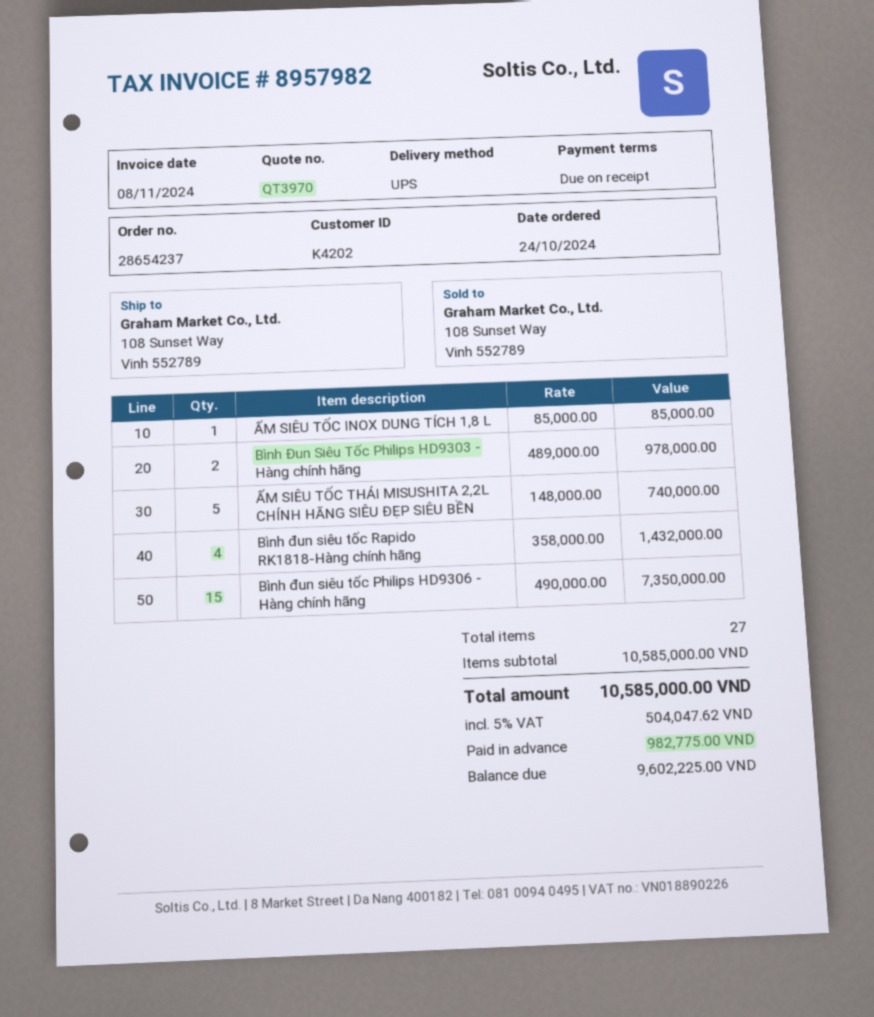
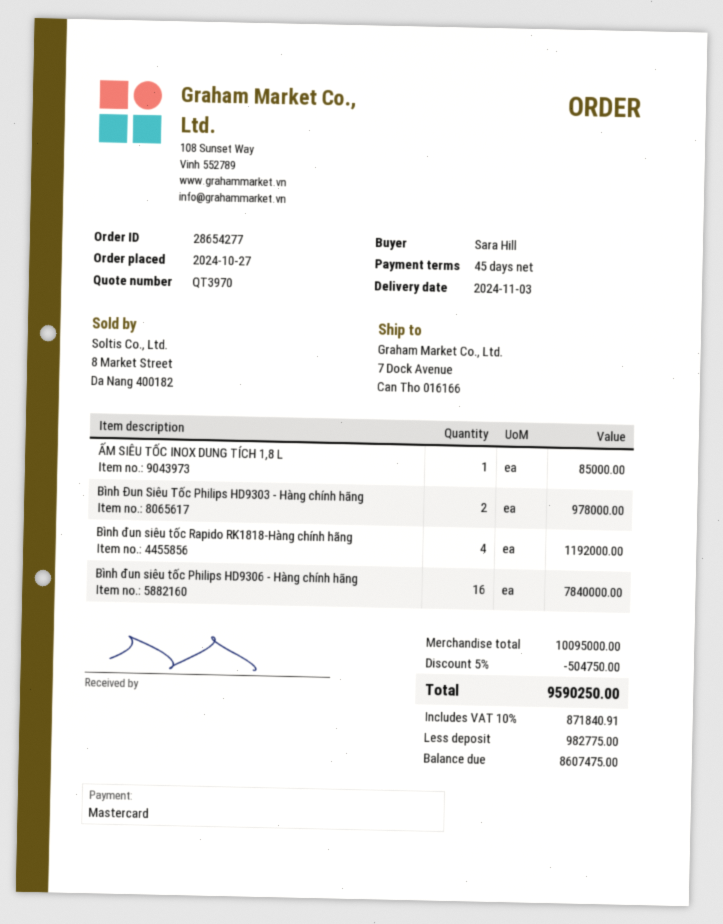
order number: 28654237 -> 28654277
order date: 2024-10-24 -> 2024-10-27
payment terms: on receipt -> 45 days
ship to: 108 Sunset Way, Vinh 552789 -> 7 Dock Avenue, Can Tho 016166
ẤM SIÊU TỐC THÁI MISUSHITA 2,2L CHÍNH HÃNG SIÊU ĐẸP SIÊU BỀN: 5 for 740000.00 -> none
Bình đun siêu tốc Rapido RK1818-Hàng chính hãng: 4 for 1432000.00 -> 4 for 1192000.00
Bình đun siêu tốc Philips HD9306 - Hàng chính hãng: 15 for 7350000.00 -> 16 for 7840000.00
subtotal: 10585000.00 -> 10095000.00
discount: none -> 5% = 504750.00
tax: 5% = 504047.62 -> 10% = 871840.91
total: 10585000.00 -> 9590250.00
balance: 9602225.00 -> 8607475.00

